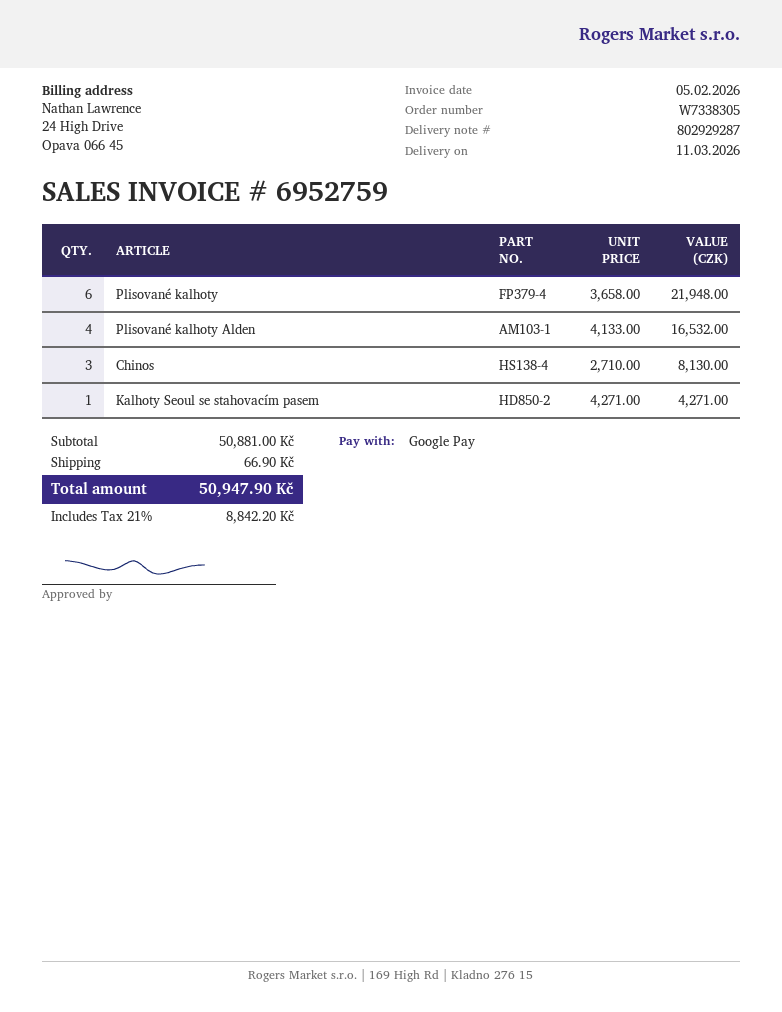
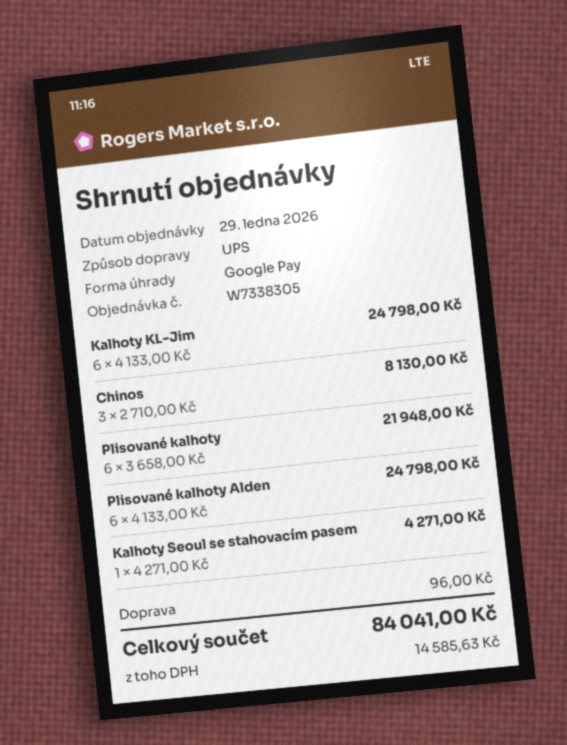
Plisované kalhoty Alden: 4 x 4133.00 = 16532.00 -> 6 x 4133.00 = 24798.00
Kalhoty KL-Jim: none -> 6 x 4133.00 = 24798.00
shipping: 66.90 -> 96.00
tax: 8842.20 -> 14585.63
total: 50947.90 -> 84041.00

